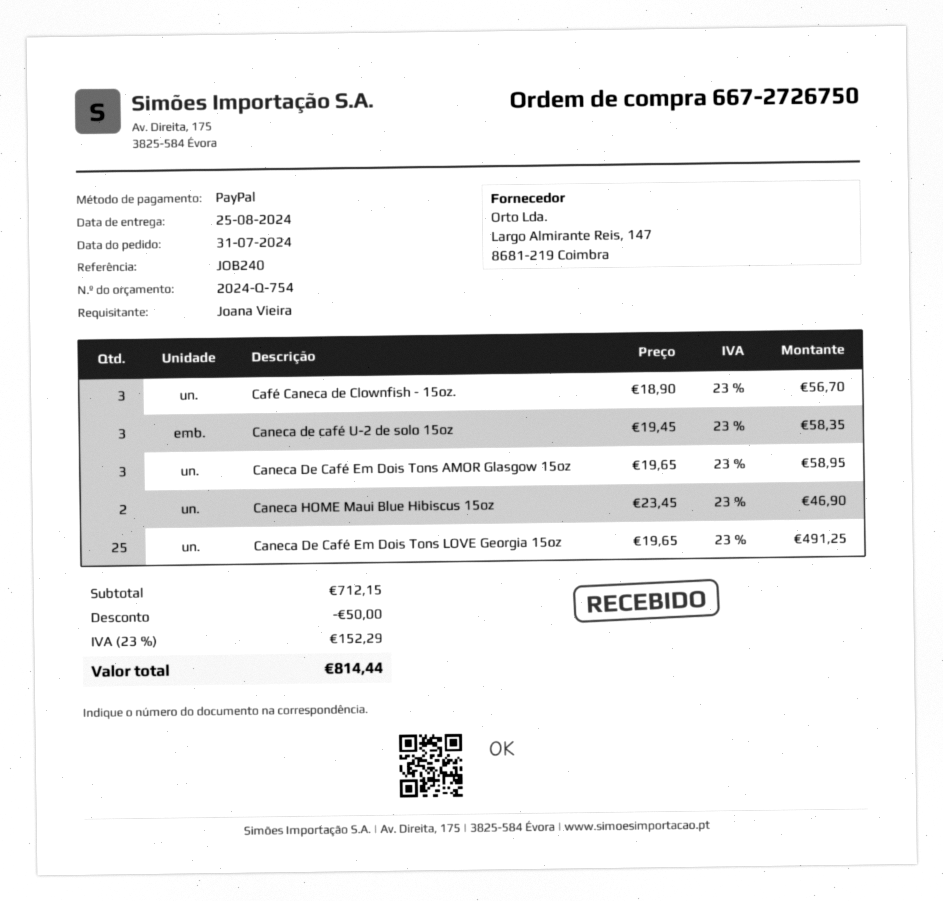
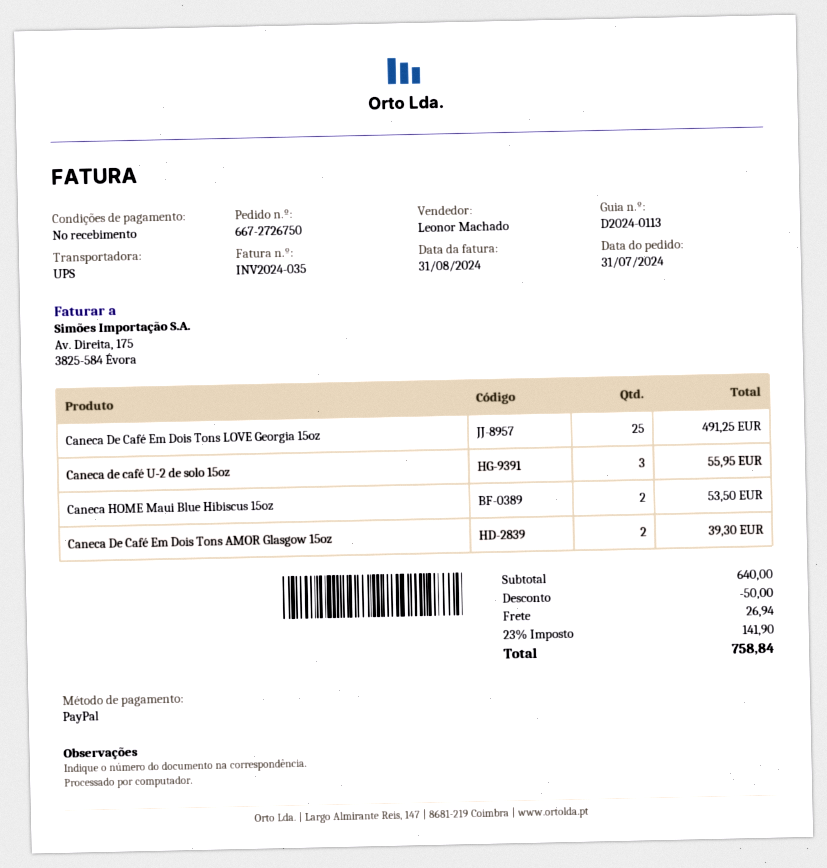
Café Caneca de Clownfish - 15oz.: 3 for 56.70 -> none
Caneca de café U-2 de solo 15oz: 3 for 58.35 -> 3 for 55.95
Caneca De Café Em Dois Tons AMOR Glasgow 15oz: 3 for 58.95 -> 2 for 39.30
Caneca HOME Maui Blue Hibiscus 15oz: 2 for 46.90 -> 2 for 53.50
subtotal: 712.15 -> 640.00
shipping: none -> 26.94
tax: 23% = 152.29 -> 23% = 141.90
total: 814.44 -> 758.84

